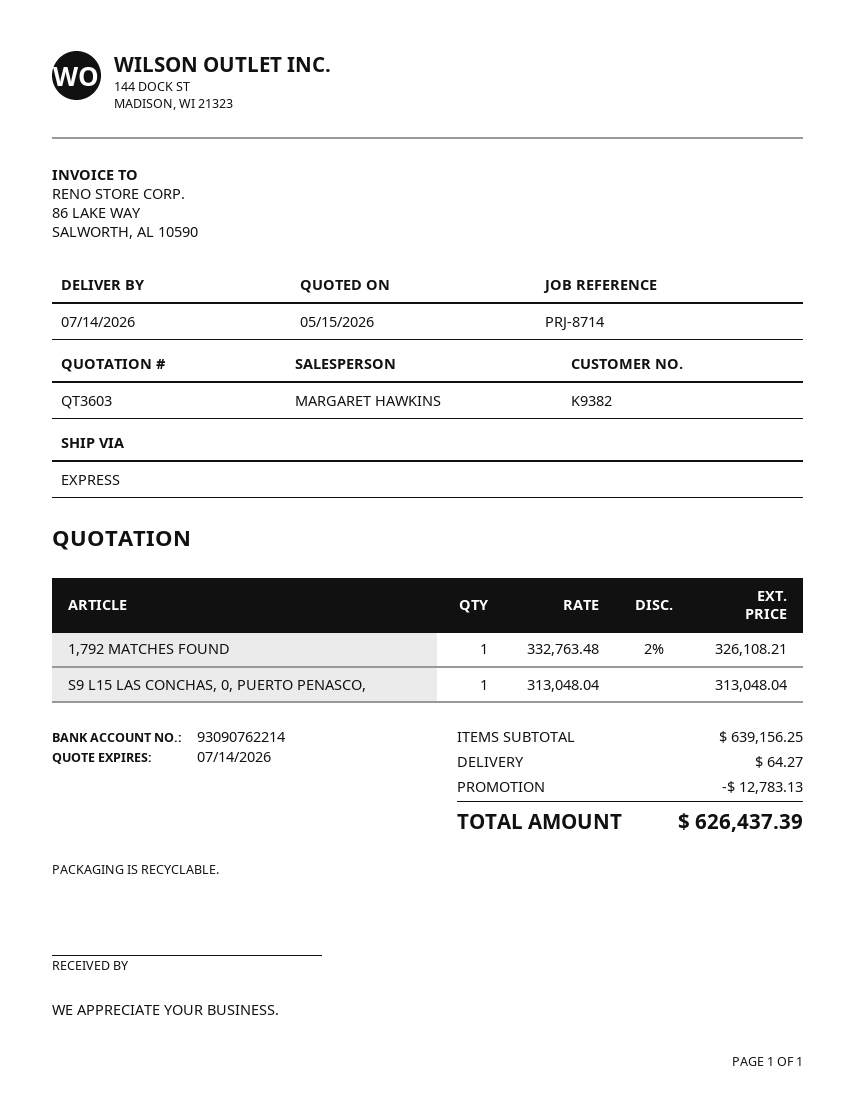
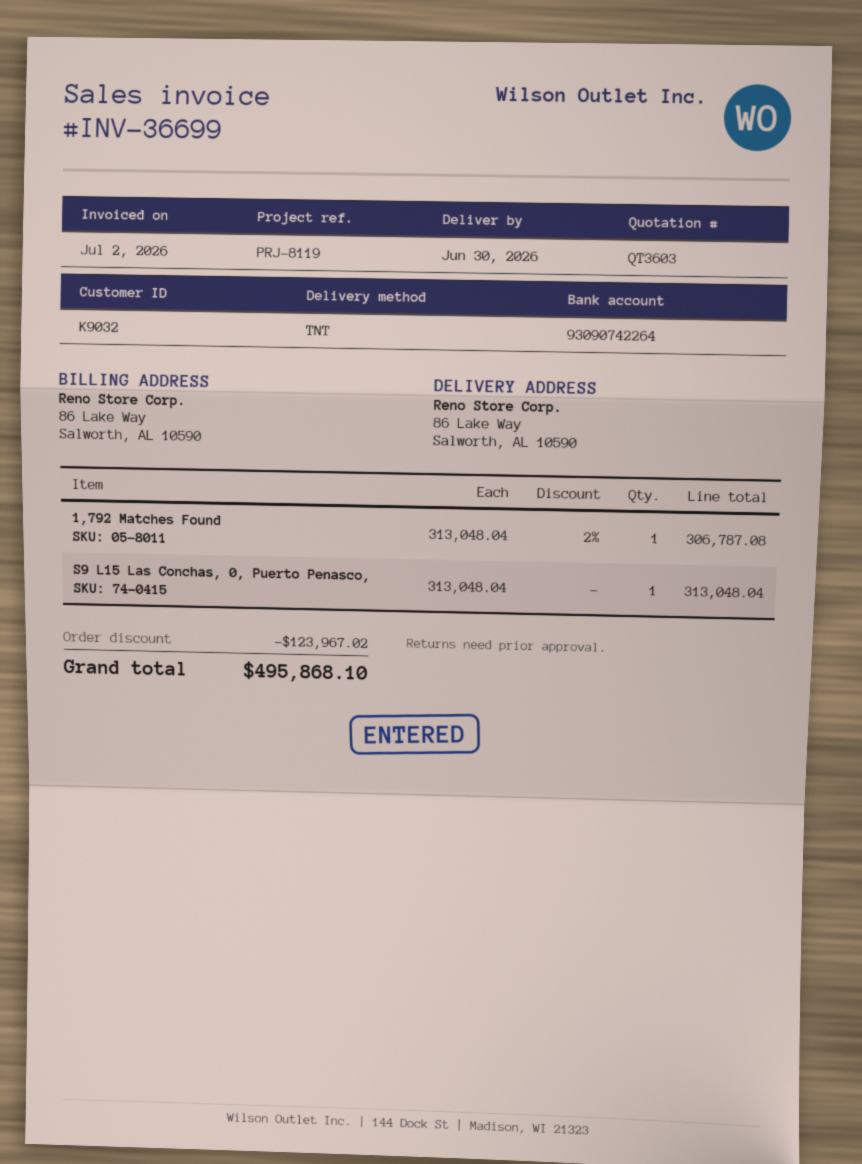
delivery date: 2026-07-14 -> 2026-06-30
customer number: K9382 -> K9032
reference: PRJ-8714 -> PRJ-8119
bank account: 93090762214 -> 93090742264
shipping method: express -> TNT
1,792 MATCHES FOUND: 1 x 332763.48 - 2% = 326108.21 -> 1 x 313048.04 - 2% = 306787.08
discount: 12783.13 -> 123967.02
shipping: 64.27 -> none
total: 626437.39 -> 495868.10

